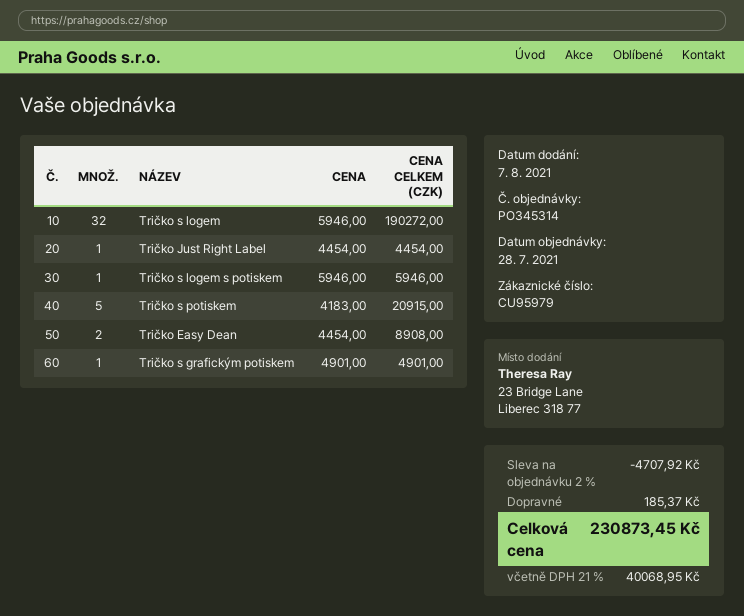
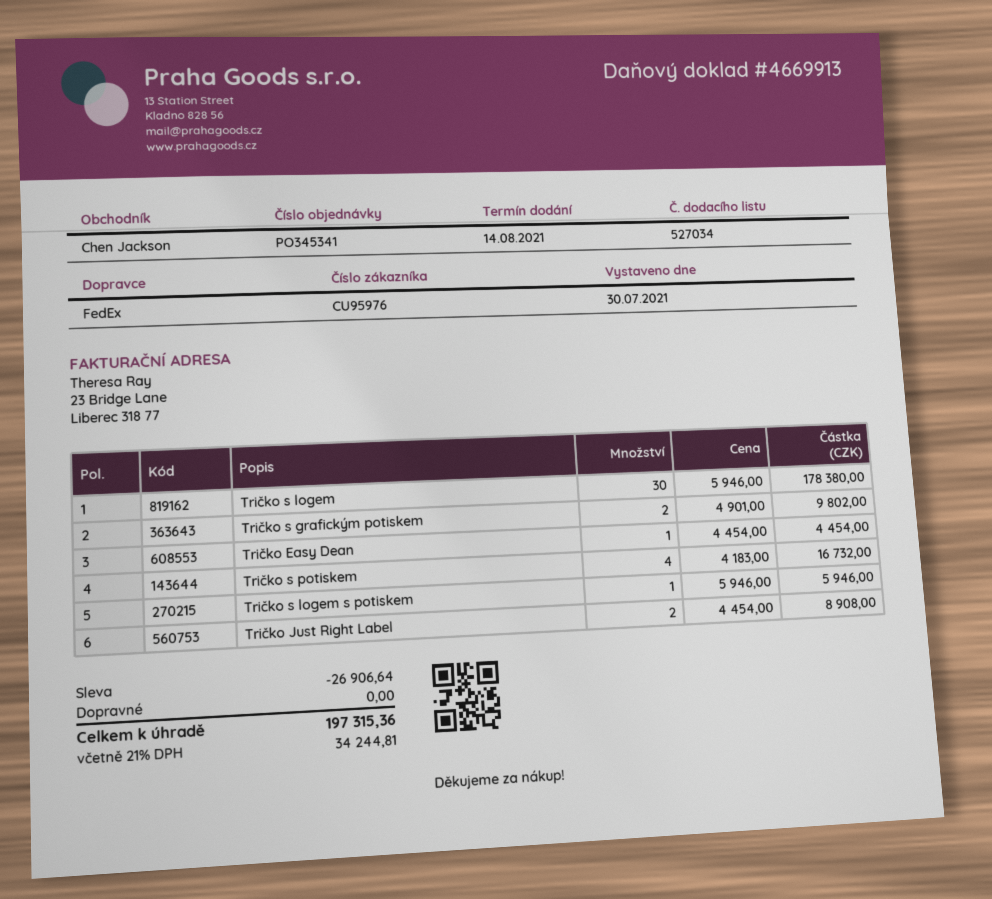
order number: PO345314 -> PO345341
delivery date: 2021-08-07 -> 2021-08-14
customer number: CU95979 -> CU95976
Tričko s logem: 32 x 5946.00 = 190272.00 -> 30 x 5946.00 = 178380.00
Tričko Just Right Label: 1 x 4454.00 = 4454.00 -> 2 x 4454.00 = 8908.00
Tričko s potiskem: 5 x 4183.00 = 20915.00 -> 4 x 4183.00 = 16732.00
Tričko Easy Dean: 2 x 4454.00 = 8908.00 -> 1 x 4454.00 = 4454.00
Tričko s grafickým potiskem: 1 x 4901.00 = 4901.00 -> 2 x 4901.00 = 9802.00
discount: 4707.92 -> 26906.64
shipping: 185.37 -> 0.00
tax: 21% = 40068.95 -> 21% = 34244.81
total: 230873.45 -> 197315.36

